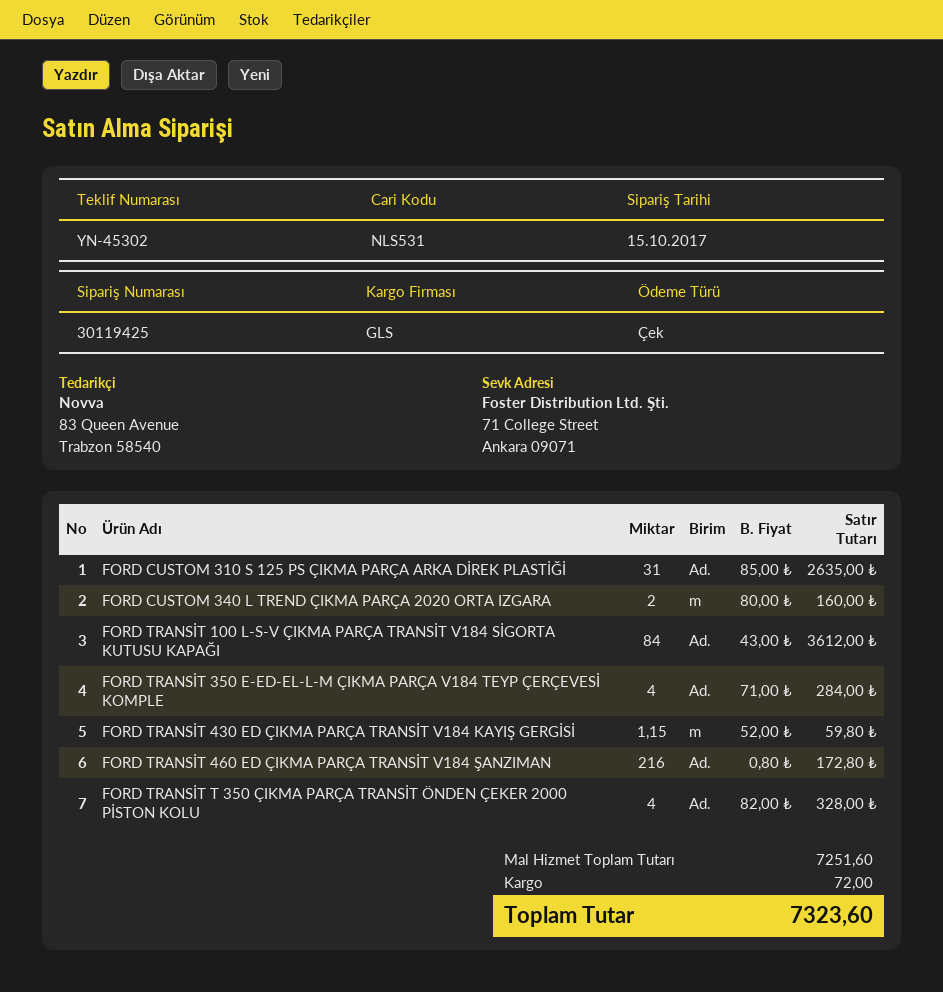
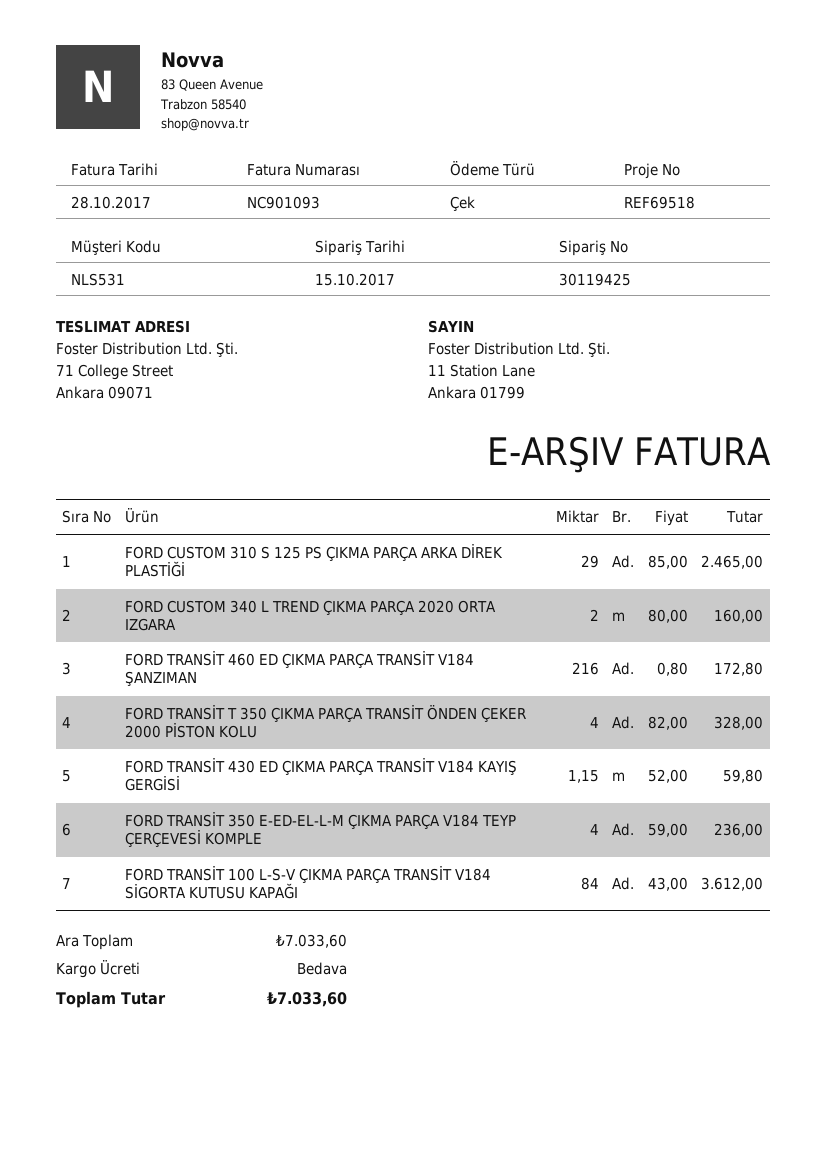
FORD CUSTOM 310 S 125 PS ÇIKMA PARÇA ARKA DİREK PLASTİĞİ: 31 x 85.00 = 2635.00 -> 29 x 85.00 = 2465.00
FORD TRANSİT 350 E-ED-EL-L-M ÇIKMA PARÇA V184 TEYP ÇERÇEVESİ KOMPLE: 4 x 71.00 = 284.00 -> 4 x 59.00 = 236.00
subtotal: 7251.60 -> 7033.60
shipping: 72.00 -> 0.00
total: 7323.60 -> 7033.60

